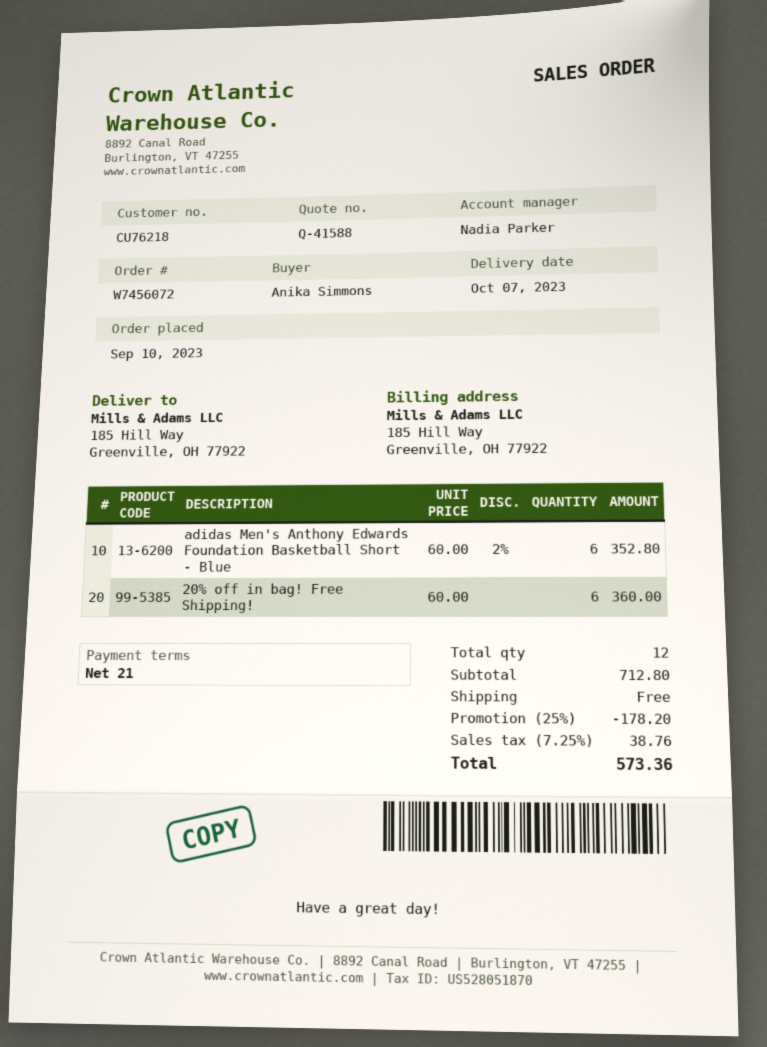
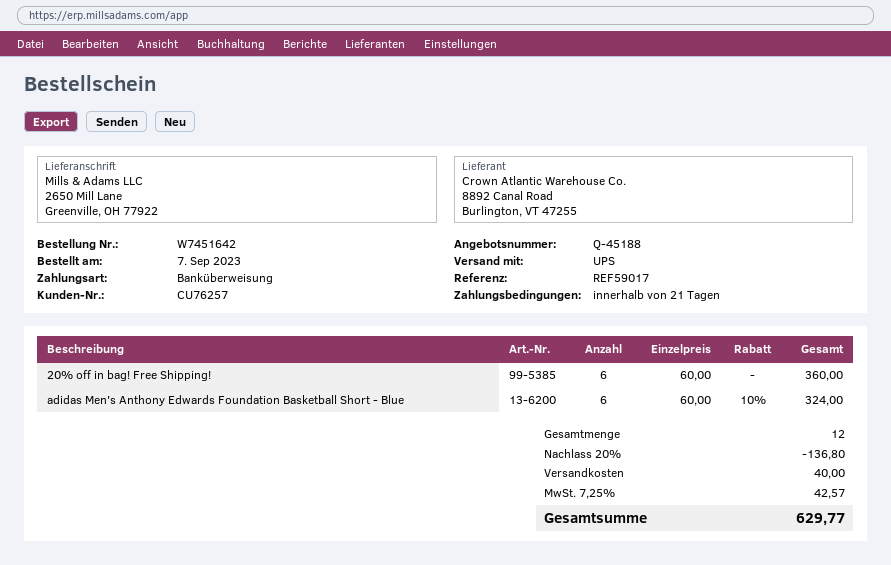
quote number: Q-41588 -> Q-45188
order number: W7456072 -> W7451642
order date: 2023-09-10 -> 2023-09-07
customer number: CU76218 -> CU76257
ship to: 185 Hill Way, Greenville, OH 77922 -> 2650 Mill Lane, Greenville, OH 77922
adidas Men's Anthony Edwards Foundation Basketball Short - Blue: 6 x 60.00 - 2% = 352.80 -> 6 x 60.00 - 10% = 324.00
discount: 25% = 178.20 -> 20% = 136.80
shipping: 0.00 -> 40.00
tax: 7.25% = 38.76 -> 7.25% = 42.57
total: 573.36 -> 629.77

